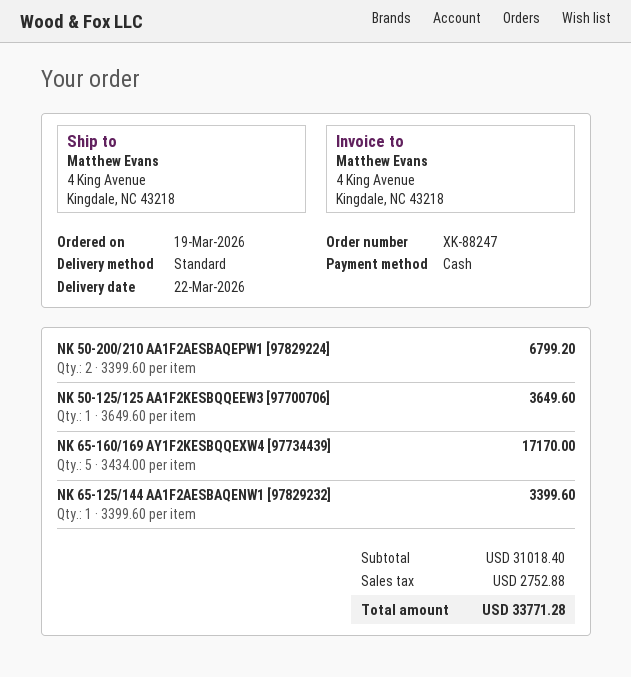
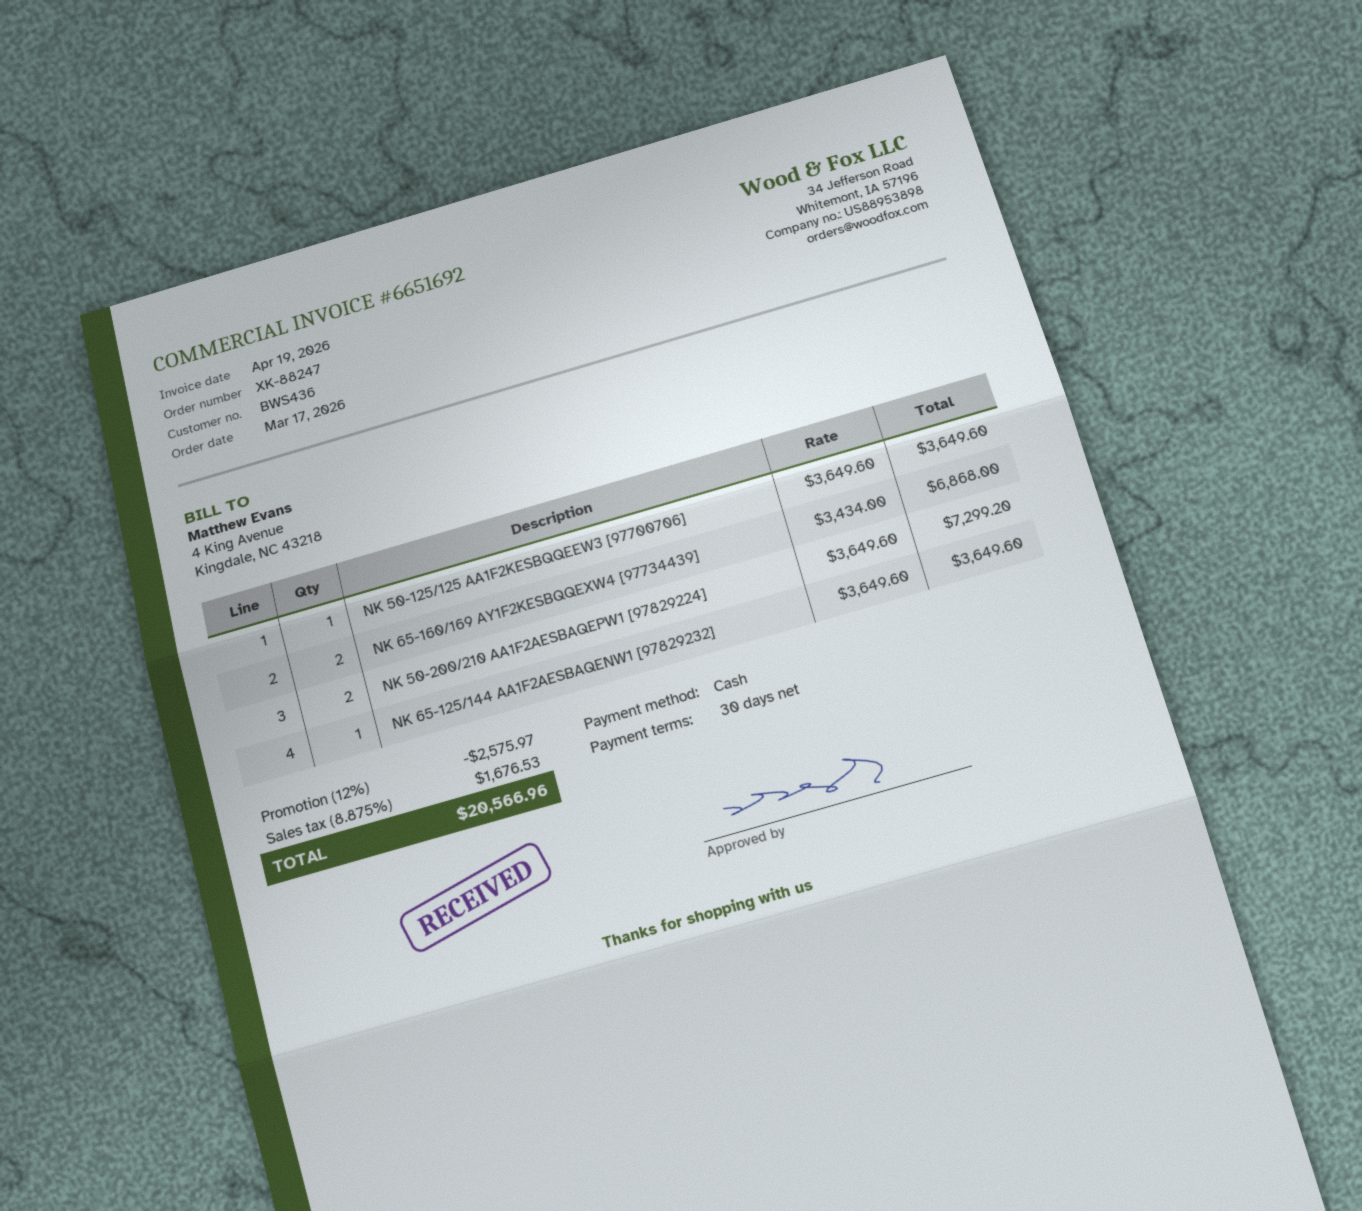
order date: 2026-03-19 -> 2026-03-17
NK 50-200/210 AA1F2AESBAQEPW1 [97829224]: 2 x 3399.60 = 6799.20 -> 2 x 3649.60 = 7299.20
NK 65-160/169 AY1F2KESBQQEXW4 [97734439]: 5 x 3434.00 = 17170.00 -> 2 x 3434.00 = 6868.00
NK 65-125/144 AA1F2AESBAQENW1 [97829232]: 1 x 3399.60 = 3399.60 -> 1 x 3649.60 = 3649.60
discount: none -> 12% = 2575.97
tax: 2752.88 -> 1676.53
total: 33771.28 -> 20566.96

